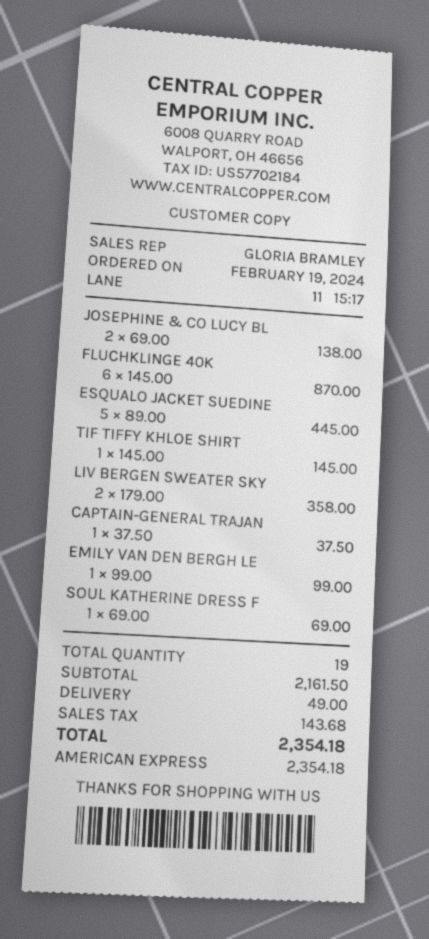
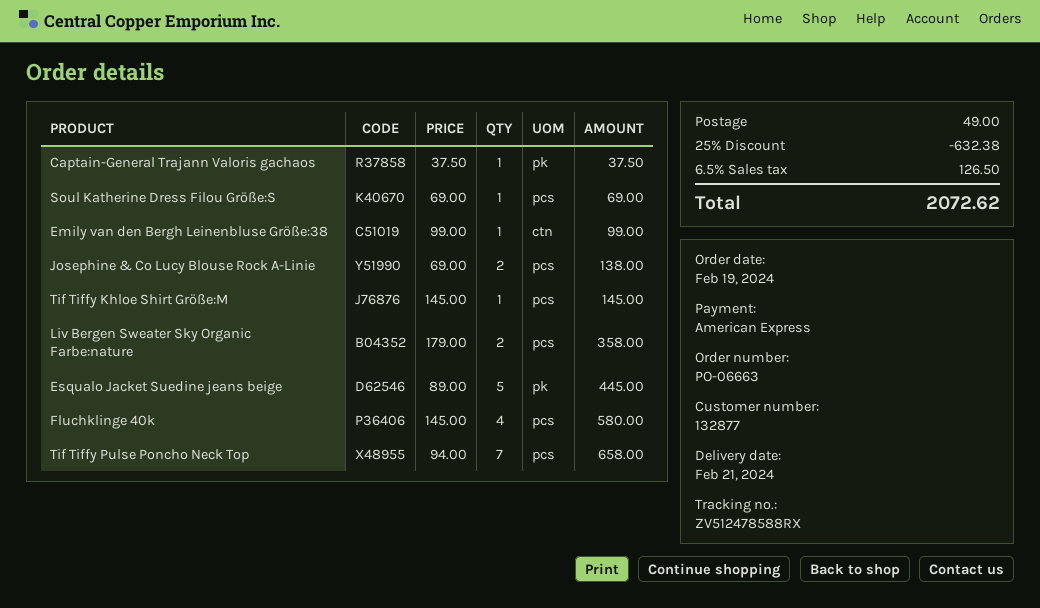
FLUCHKLINGE 40K: 6 x 145.00 = 870.00 -> 4 x 145.00 = 580.00
Tif Tiffy Pulse Poncho Neck Top: none -> 7 x 94.00 = 658.00
discount: none -> 25% = 632.38
tax: 143.68 -> 126.50
total: 2354.18 -> 2072.62

